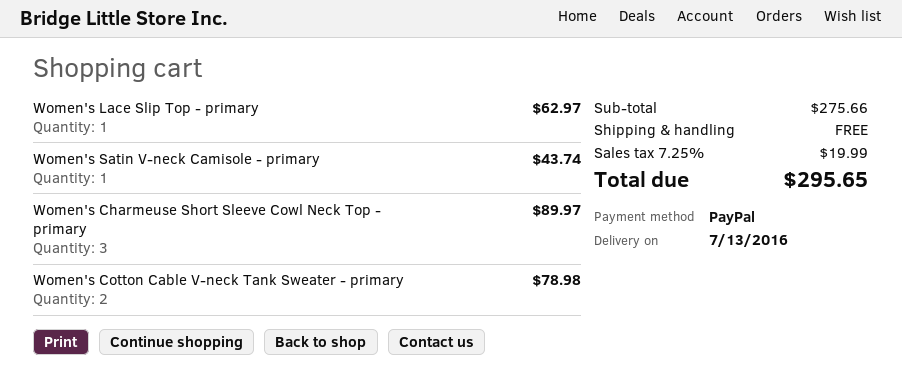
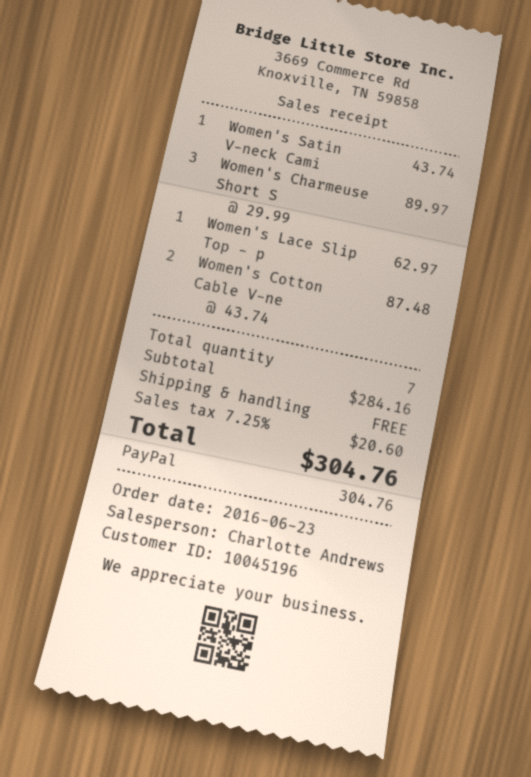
Women's Cotton Cable V-neck Tank Sweater - primary: 2 for 78.98 -> 2 for 87.48
subtotal: 275.66 -> 284.16
tax: 7.25% = 19.99 -> 7.25% = 20.60
total: 295.65 -> 304.76

